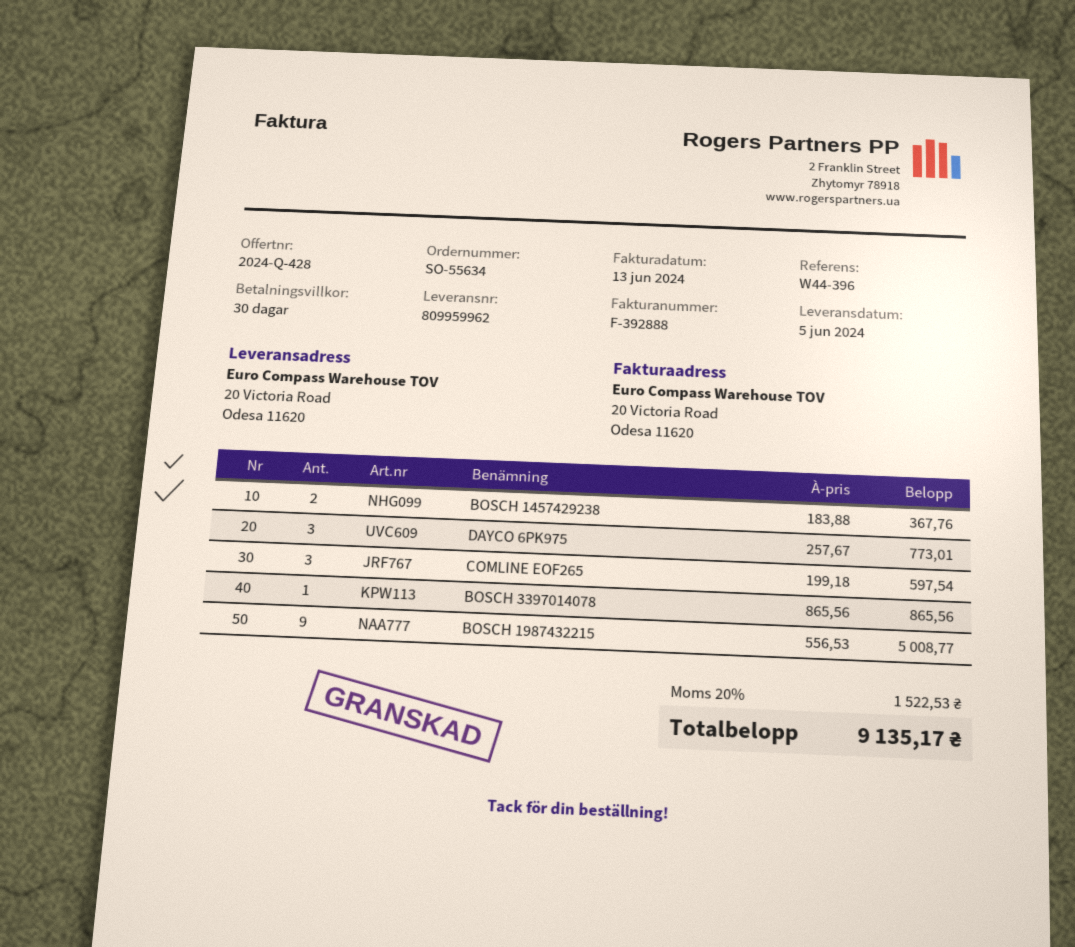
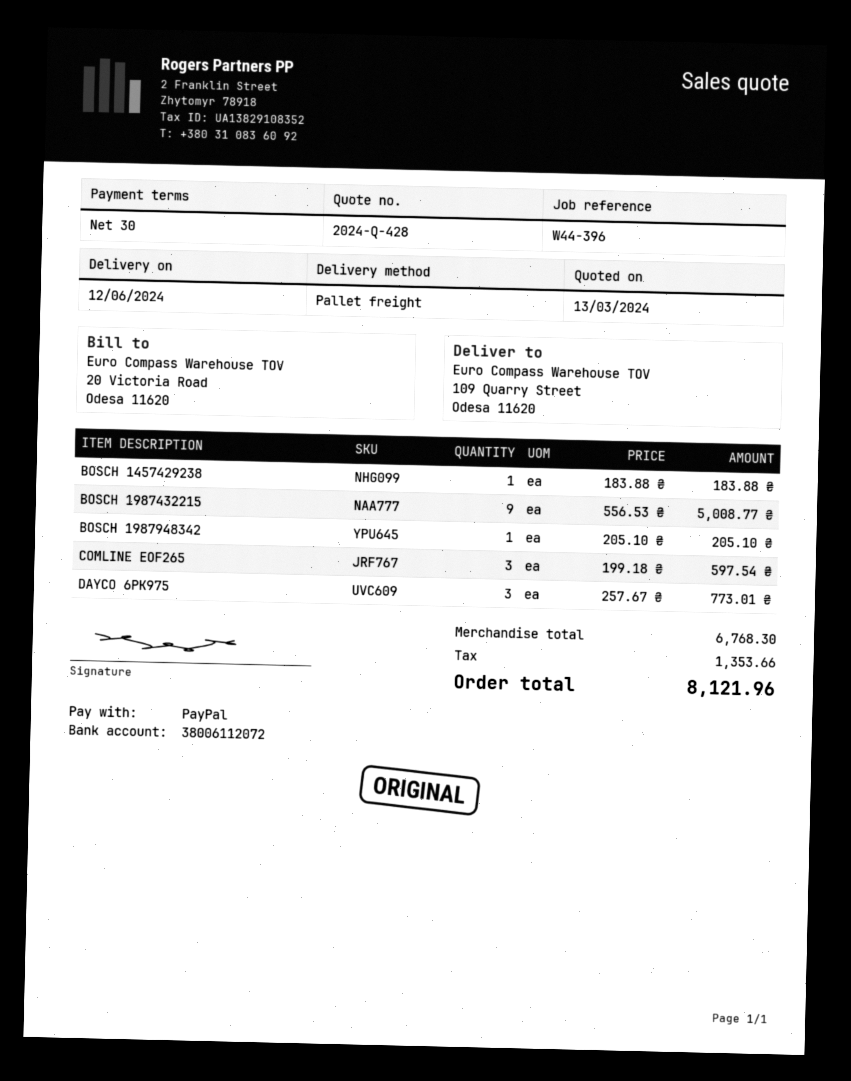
delivery date: 2024-06-05 -> 2024-06-12
ship to: 20 Victoria Road, Odesa 11620 -> 109 Quarry Street, Odesa 11620
BOSCH 1457429238: 2 x 183.88 = 367.76 -> 1 x 183.88 = 183.88
BOSCH 3397014078: 1 x 865.56 = 865.56 -> none
BOSCH 1987948342: none -> 1 x 205.10 = 205.10
tax: 1522.53 -> 1353.66
total: 9135.17 -> 8121.96

